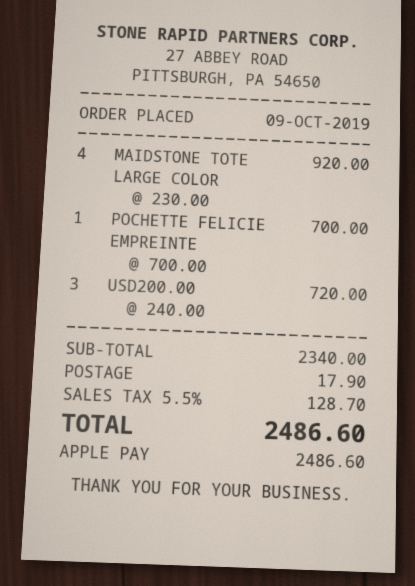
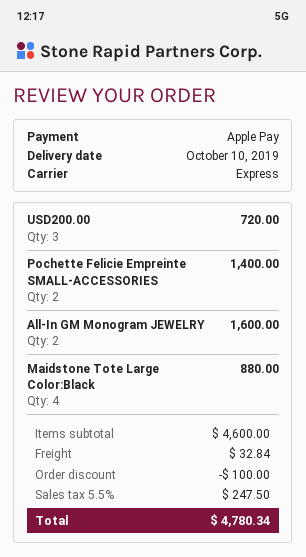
MAIDSTONE TOTE LARGE COLOR: 4 for 920.00 -> 4 for 880.00
POCHETTE FELICIE EMPREINTE: 1 for 700.00 -> 2 for 1400.00
All-In GM Monogram JEWELRY: none -> 2 for 1600.00
subtotal: 2340.00 -> 4600.00
discount: none -> 100.00
shipping: 17.90 -> 32.84
tax: 5.5% = 128.70 -> 5.5% = 247.50
total: 2486.60 -> 4780.34

